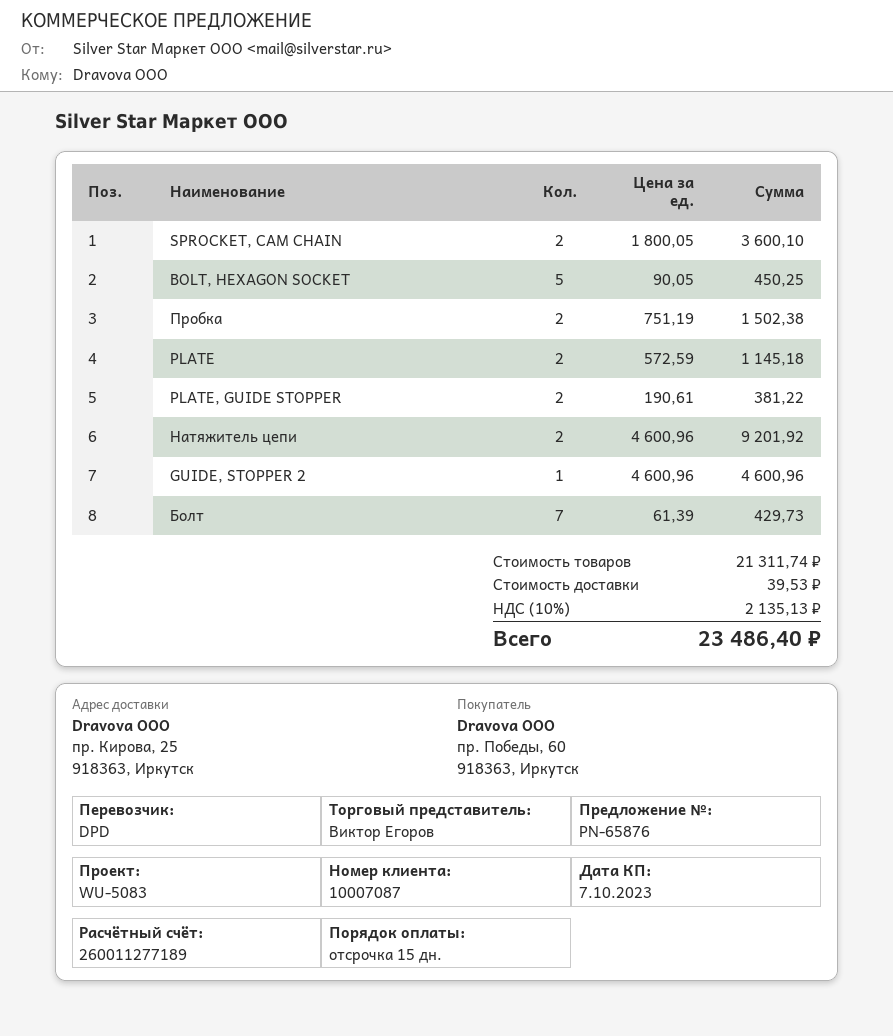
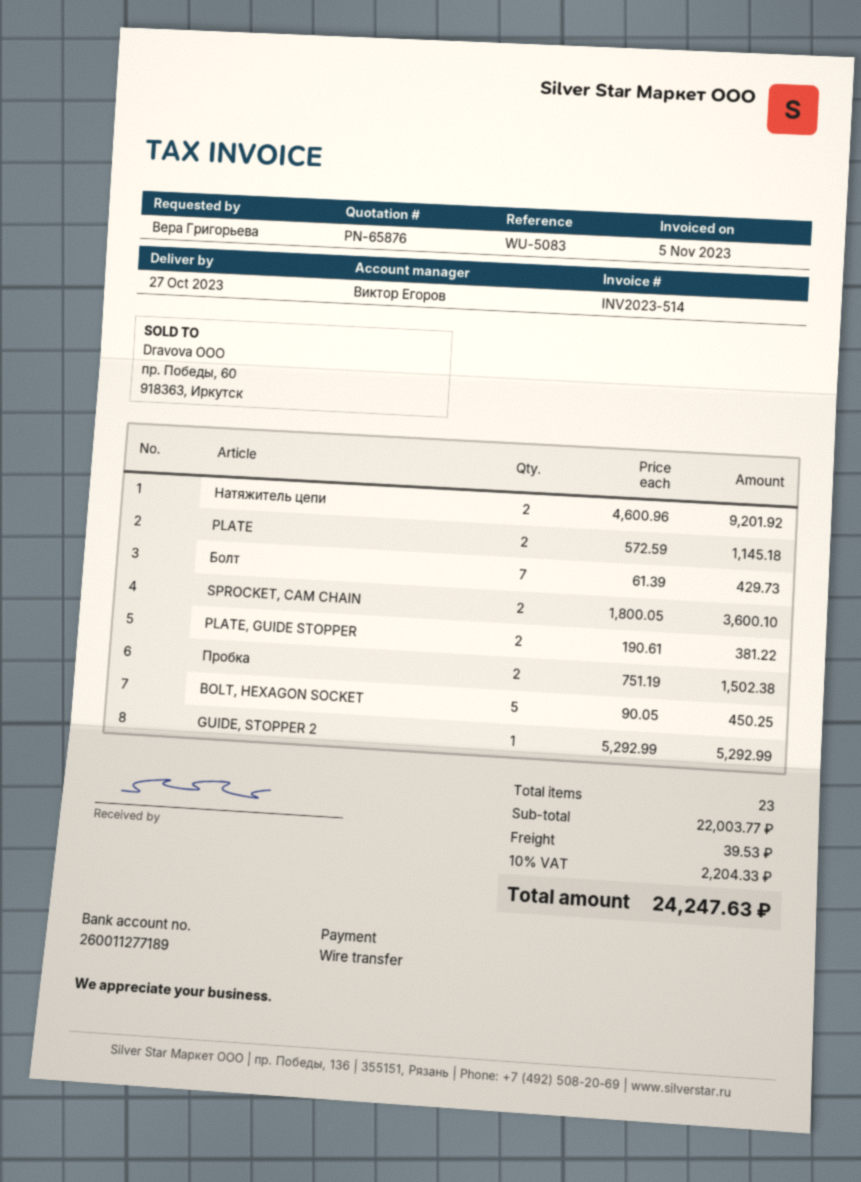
GUIDE, STOPPER 2: 1 x 4600.96 = 4600.96 -> 1 x 5292.99 = 5292.99
subtotal: 21311.74 -> 22003.77
tax: 10% = 2135.13 -> 10% = 2204.33
total: 23486.40 -> 24247.63

